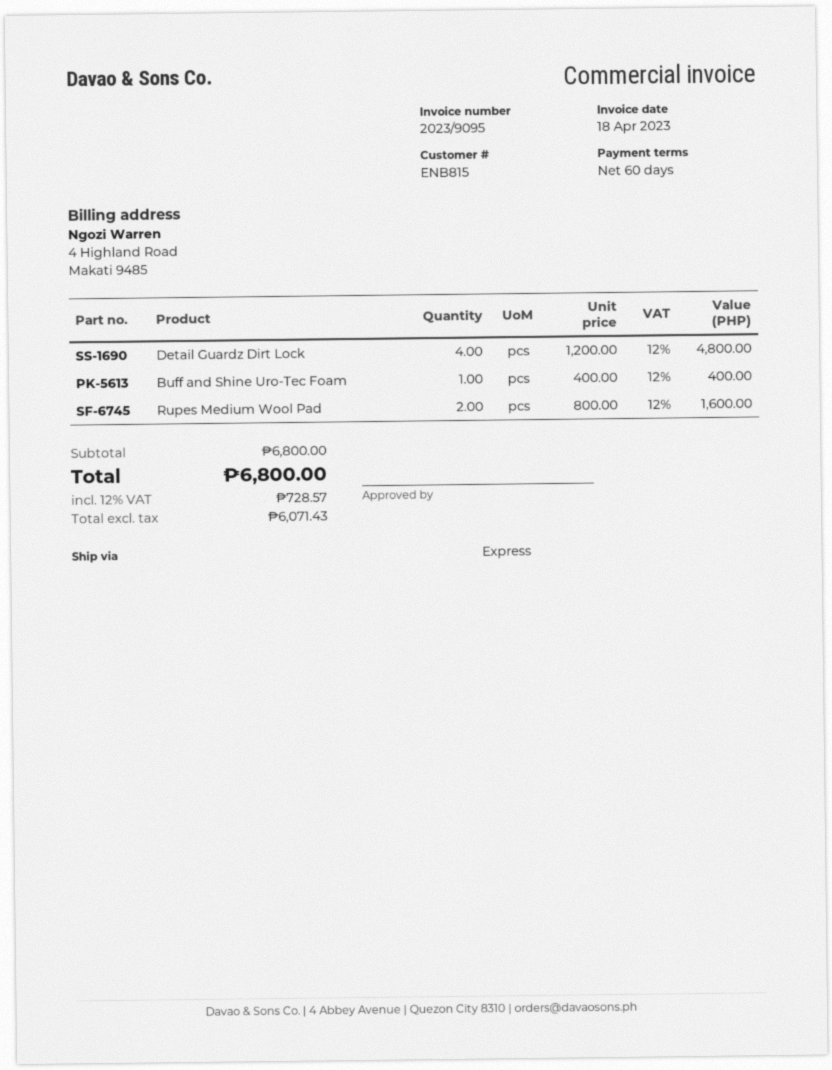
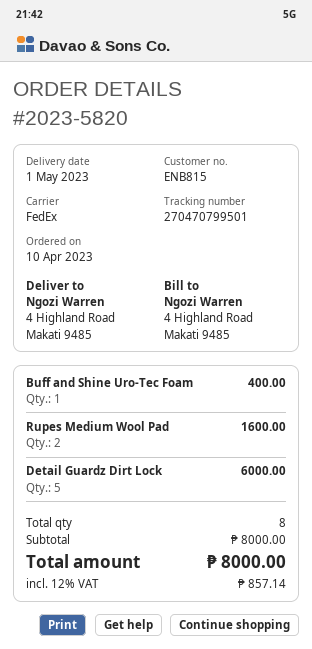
shipping method: express -> FedEx
Detail Guardz Dirt Lock: 4 for 4800.00 -> 5 for 6000.00
subtotal: 6800.00 -> 8000.00
tax: 12% = 728.57 -> 12% = 857.14
total: 6800.00 -> 8000.00

